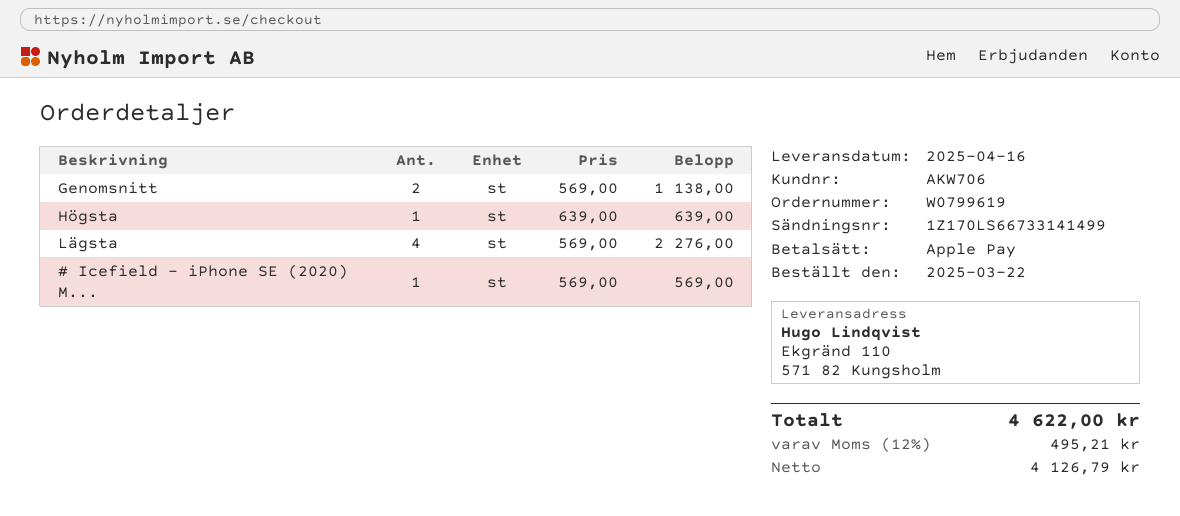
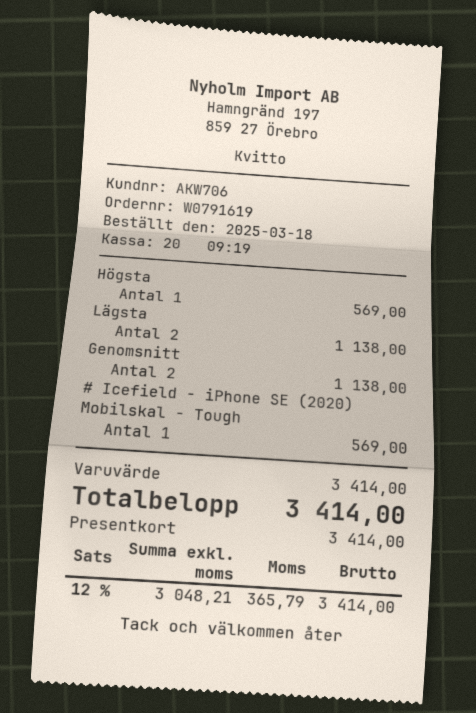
order number: W0799619 -> W0791619
order date: 2025-03-22 -> 2025-03-18
payment method: Apple Pay -> gift card
Högsta: 1 for 639.00 -> 1 for 569.00
Lägsta: 4 for 2276.00 -> 2 for 1138.00
net: 4126.79 -> 3048.21
tax: 12% = 495.21 -> 12% = 365.79
total: 4622.00 -> 3414.00

